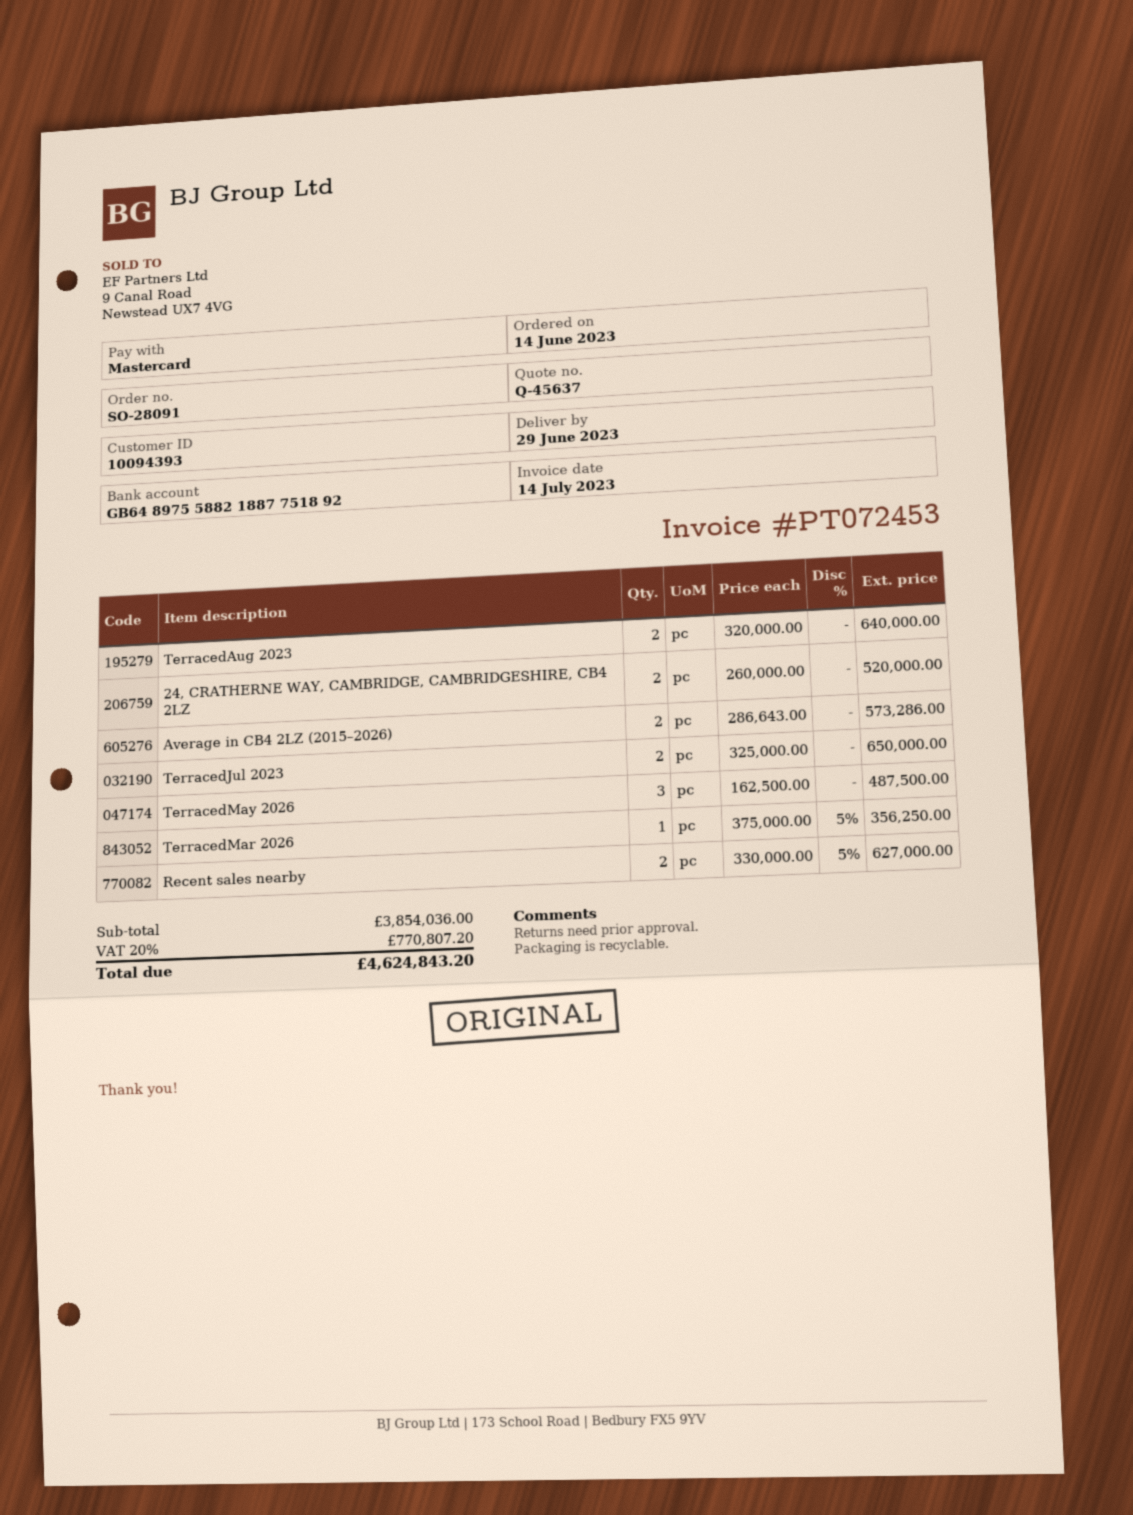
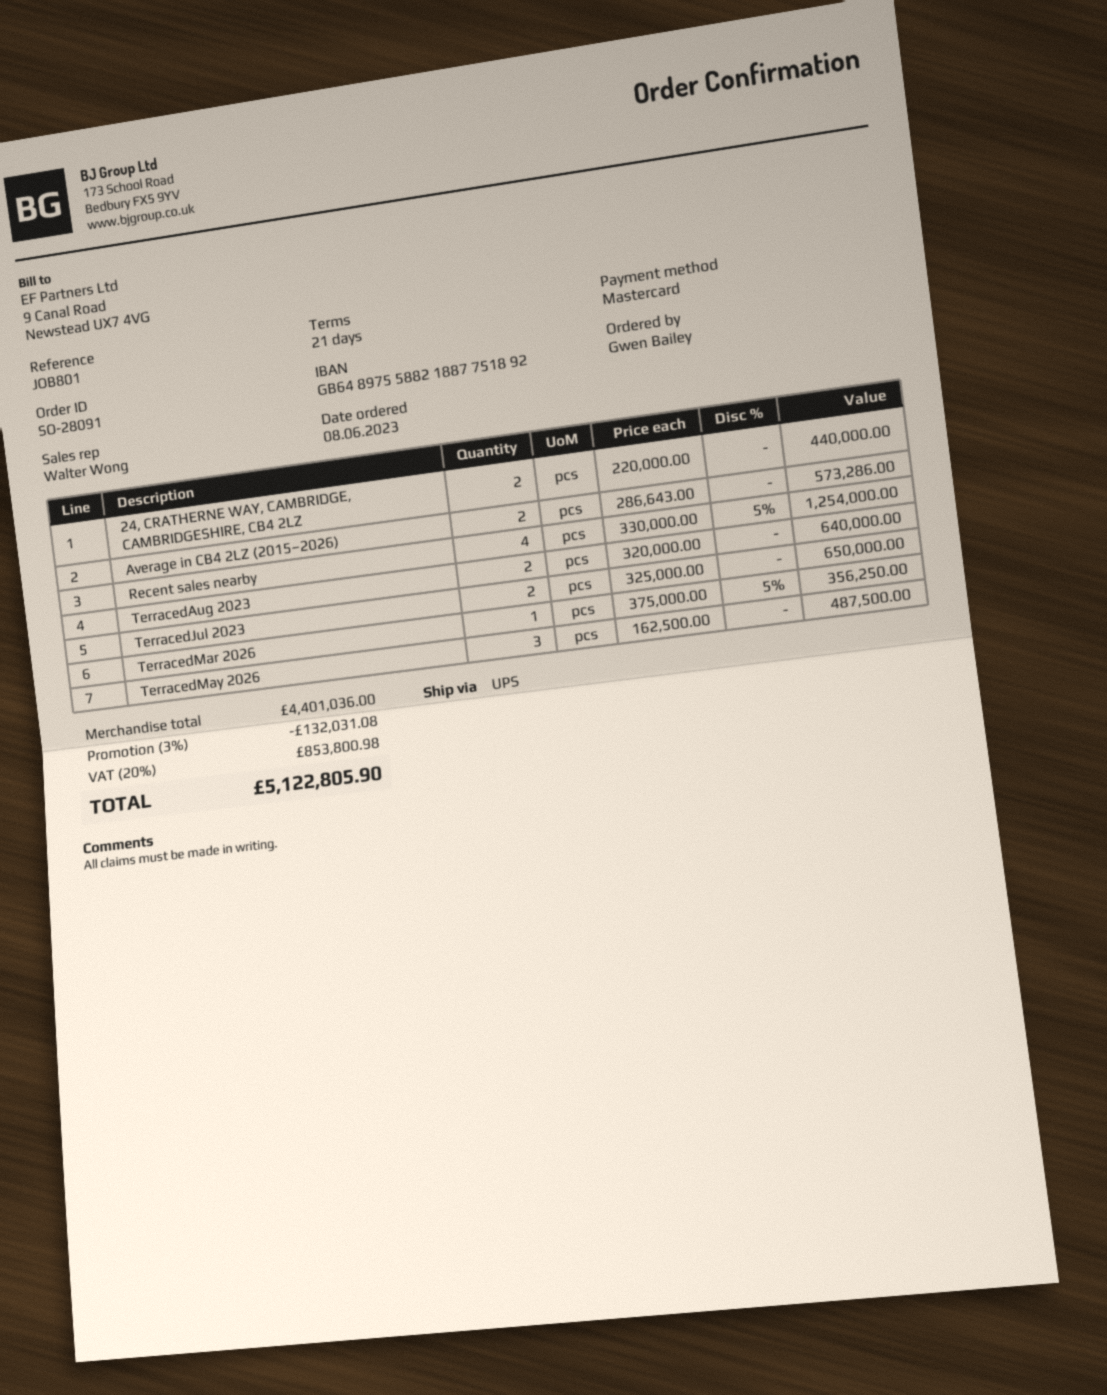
order date: 2023-06-14 -> 2023-06-08
24, CRATHERNE WAY, CAMBRIDGE, CAMBRIDGESHIRE, CB4 2LZ: 2 x 260000.00 = 520000.00 -> 2 x 220000.00 = 440000.00
Recent sales nearby: 2 x 330000.00 - 5% = 627000.00 -> 4 x 330000.00 - 5% = 1254000.00
subtotal: 3854036.00 -> 4401036.00
discount: none -> 3% = 132031.08
tax: 20% = 770807.20 -> 20% = 853800.98
total: 4624843.20 -> 5122805.90

